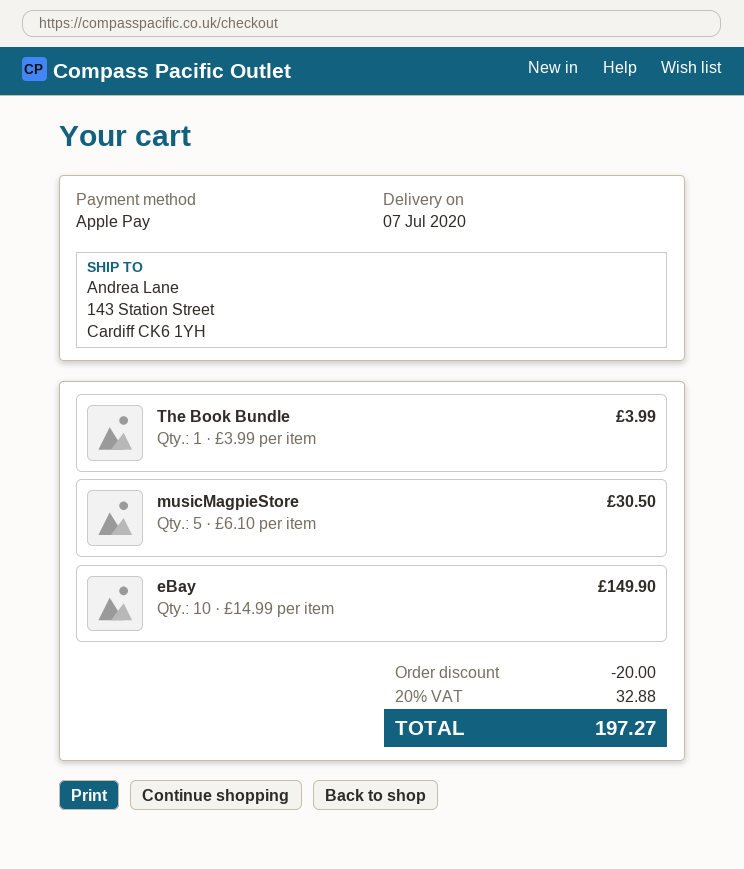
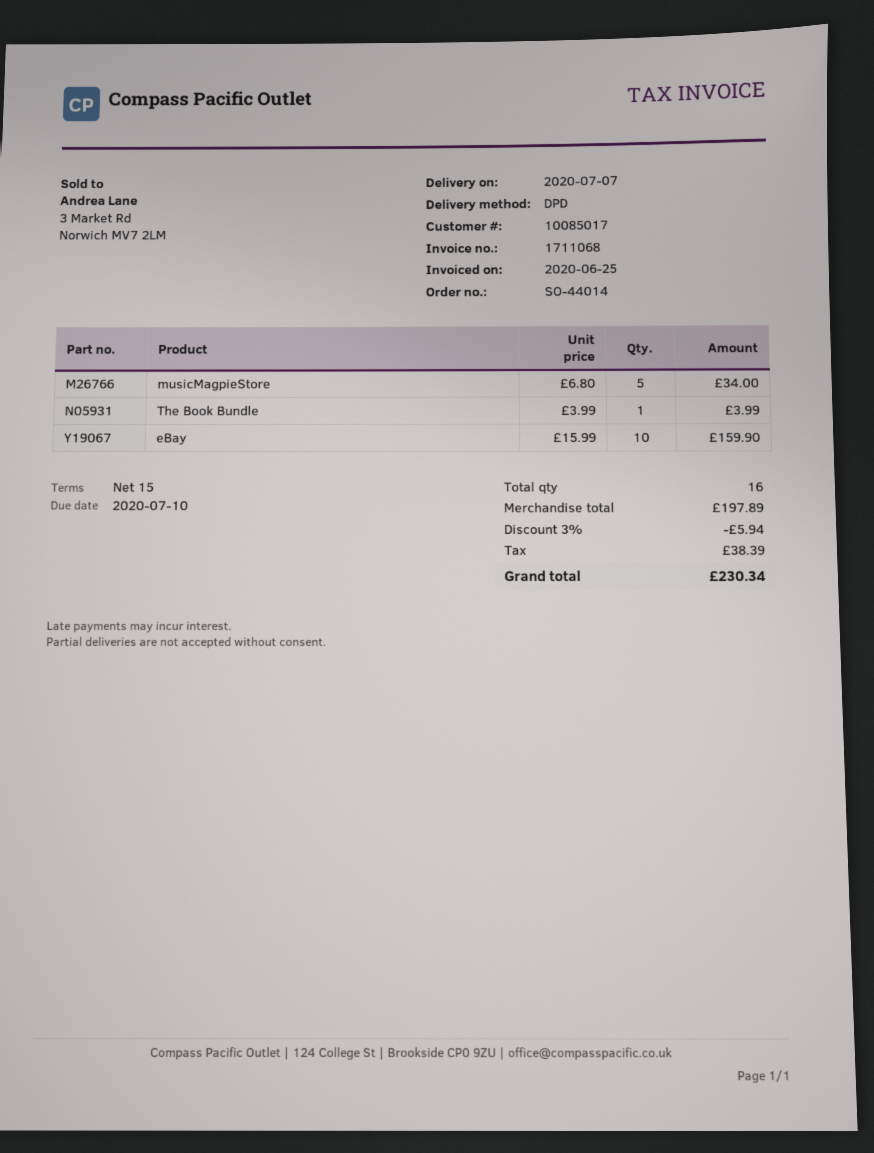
musicMagpieStore: 5 x 6.10 = 30.50 -> 5 x 6.80 = 34.00
eBay: 10 x 14.99 = 149.90 -> 10 x 15.99 = 159.90
discount: 20.00 -> 5.94
tax: 32.88 -> 38.39
total: 197.27 -> 230.34

